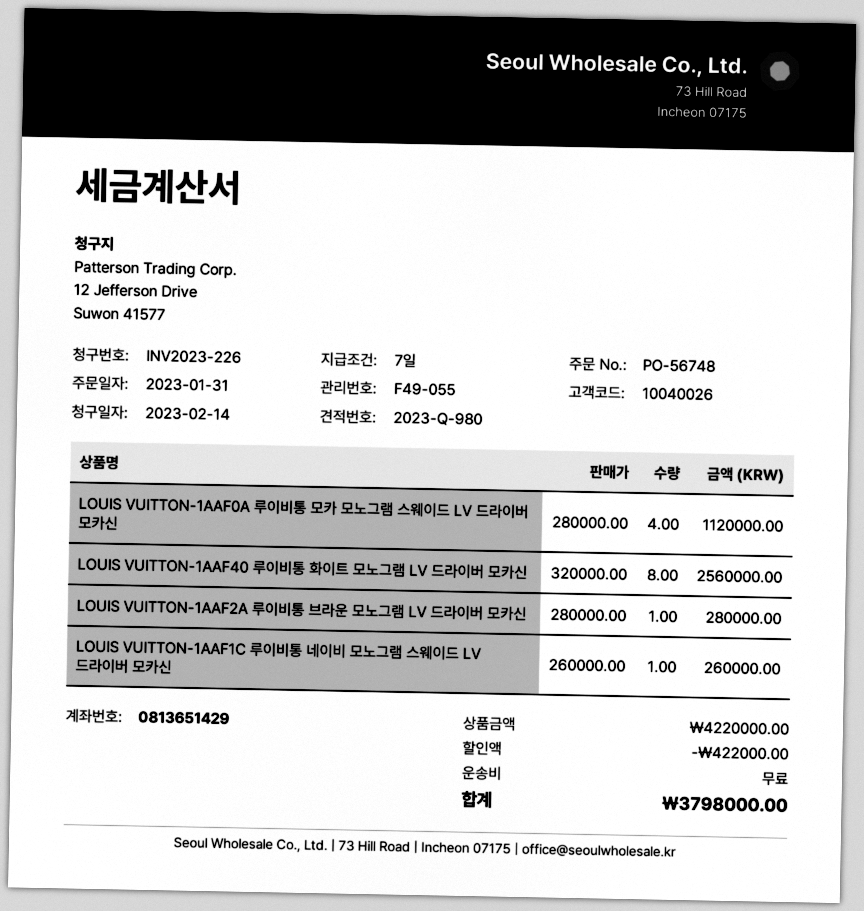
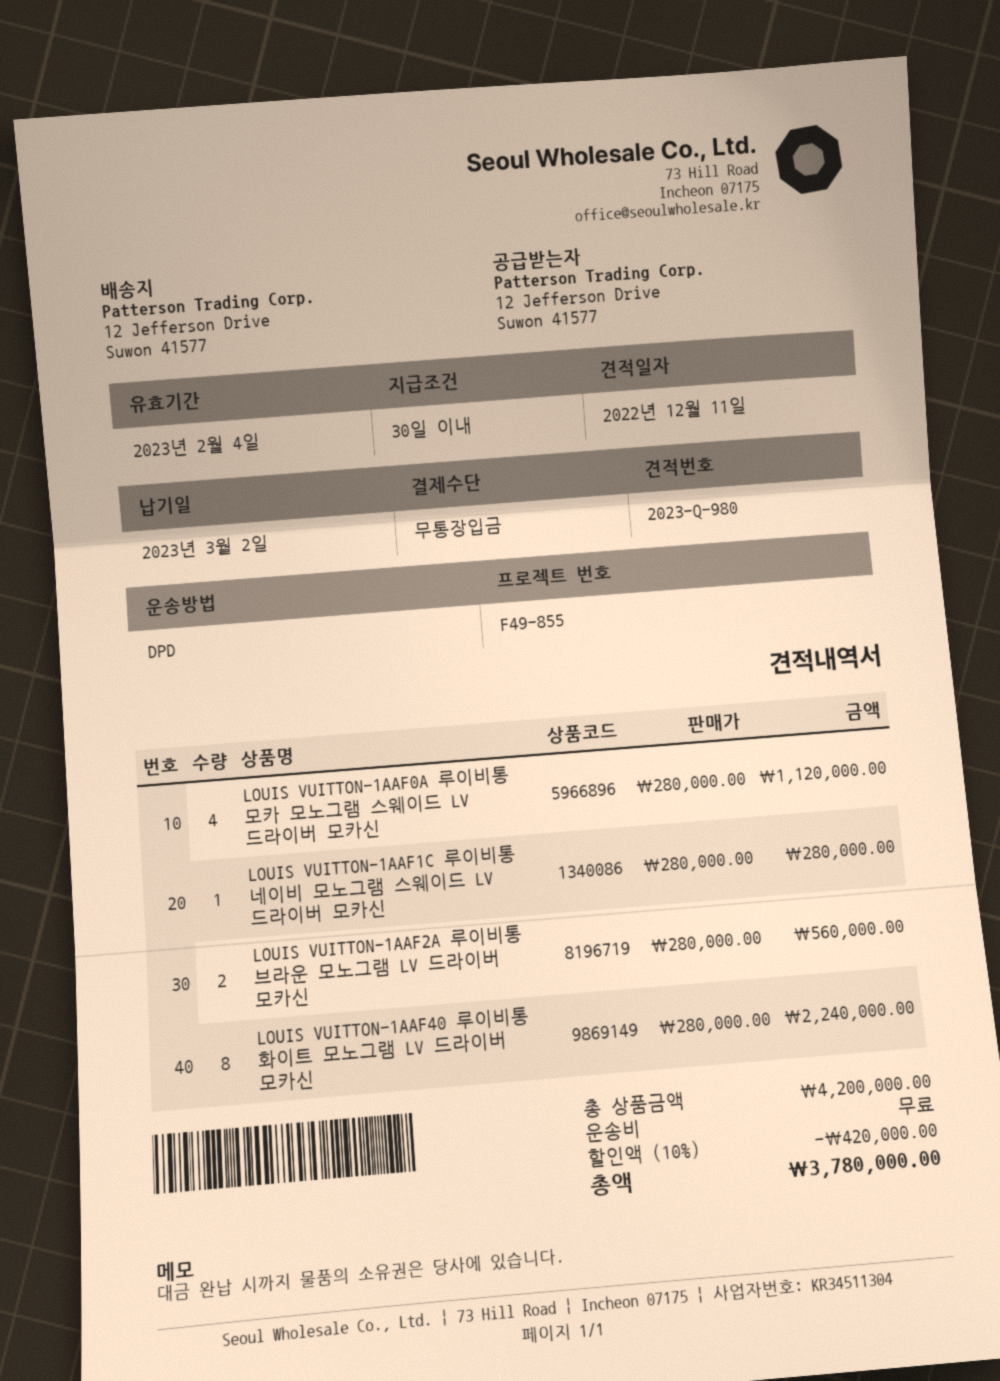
payment terms: 7 days -> 30 days
reference: F49-055 -> F49-855
LOUIS VUITTON-1AAF40 루이비통 화이트 모노그램 LV 드라이버 모카신: 8 x 320000.00 = 2560000.00 -> 8 x 280000.00 = 2240000.00
LOUIS VUITTON-1AAF2A 루이비통 브라운 모노그램 LV 드라이버 모카신: 1 x 280000.00 = 280000.00 -> 2 x 280000.00 = 560000.00
LOUIS VUITTON-1AAF1C 루이비통 네이비 모노그램 스웨이드 LV 드라이버 모카신: 1 x 260000.00 = 260000.00 -> 1 x 280000.00 = 280000.00
subtotal: 4220000.00 -> 4200000.00
discount: 422000.00 -> 420000.00
total: 3798000.00 -> 3780000.00

